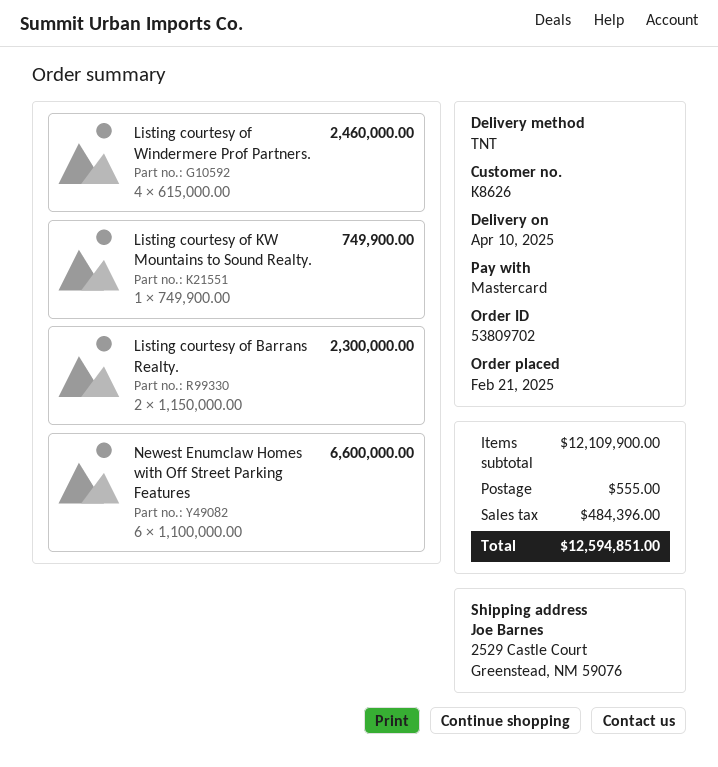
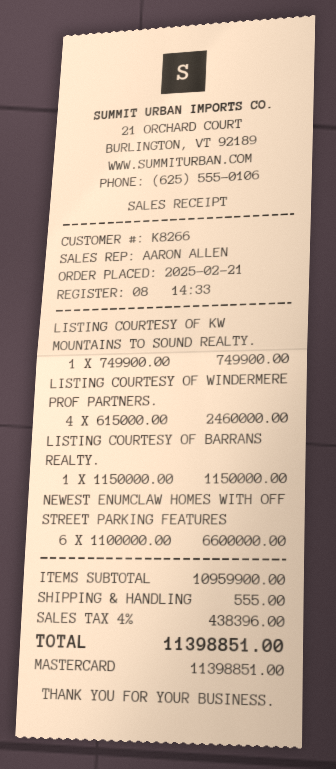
customer number: K8626 -> K8266
Listing courtesy of Barrans Realty.: 2 x 1150000.00 = 2300000.00 -> 1 x 1150000.00 = 1150000.00
subtotal: 12109900.00 -> 10959900.00
tax: 484396.00 -> 438396.00
total: 12594851.00 -> 11398851.00

